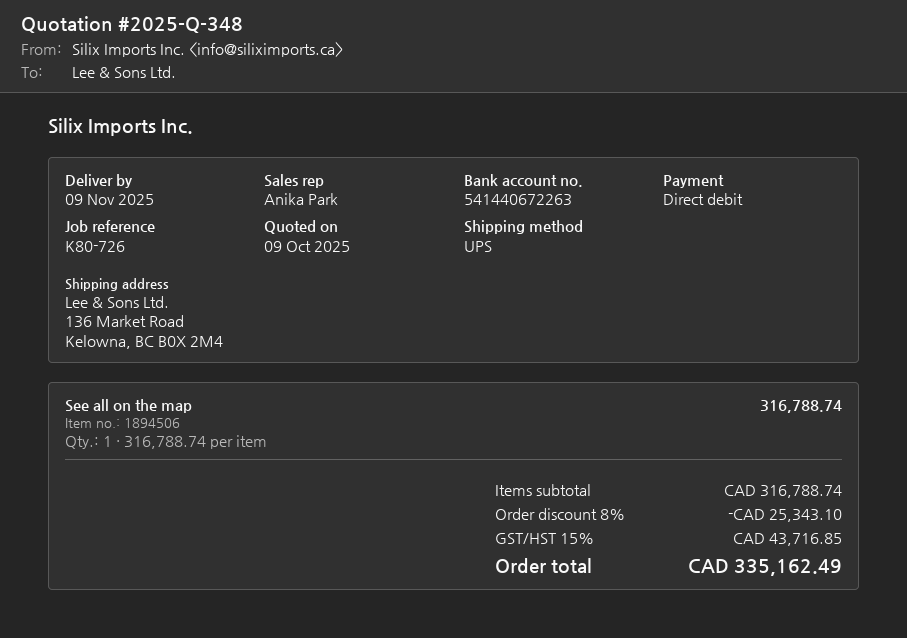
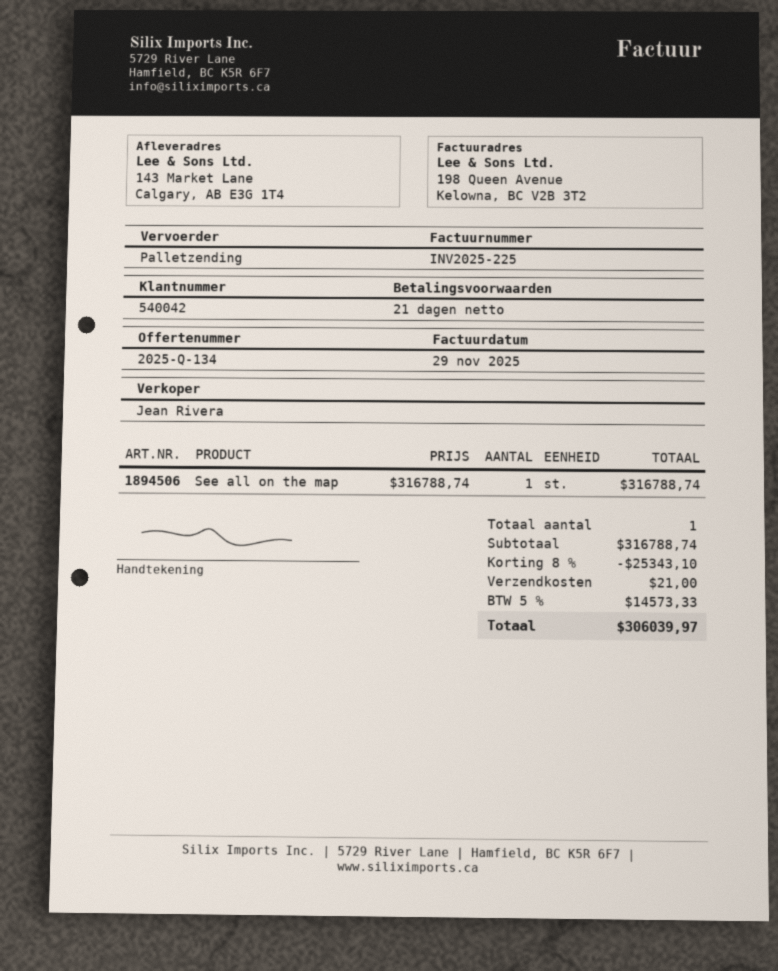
quote number: 2025-Q-348 -> 2025-Q-134
sales rep: Anika Park -> Jean Rivera
shipping method: UPS -> pallet freight
ship to: 136 Market Road, Kelowna, BC B0X 2M4 -> 143 Market Lane, Calgary, AB E3G 1T4
shipping: none -> 21.00
tax: 15% = 43716.85 -> 5% = 14573.33
total: 335162.49 -> 306039.97

